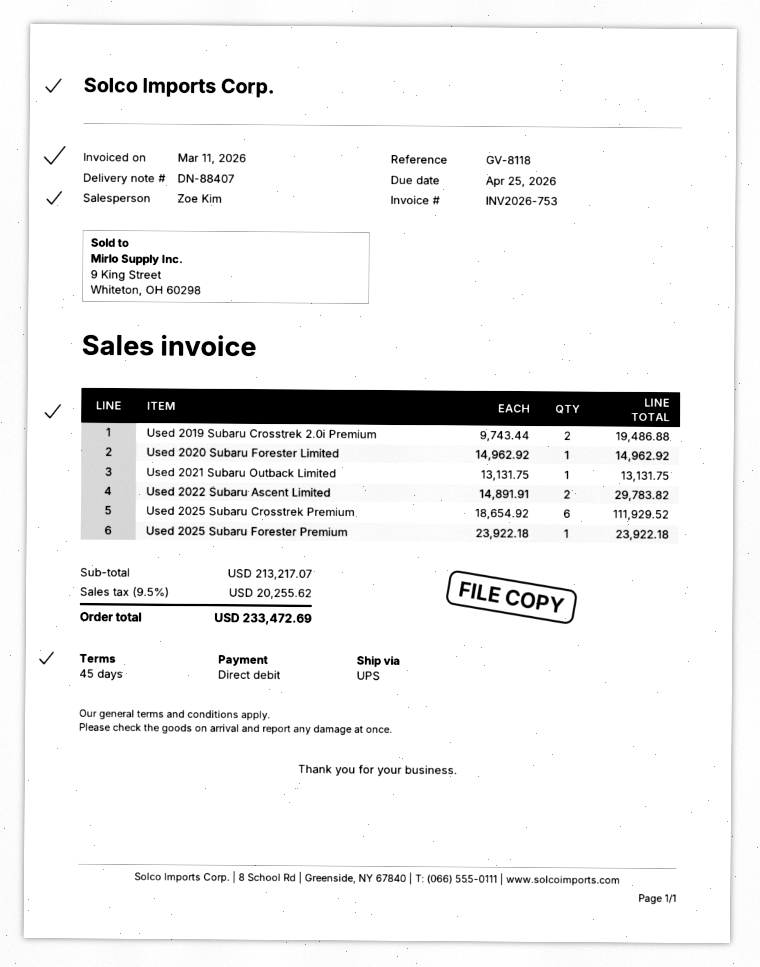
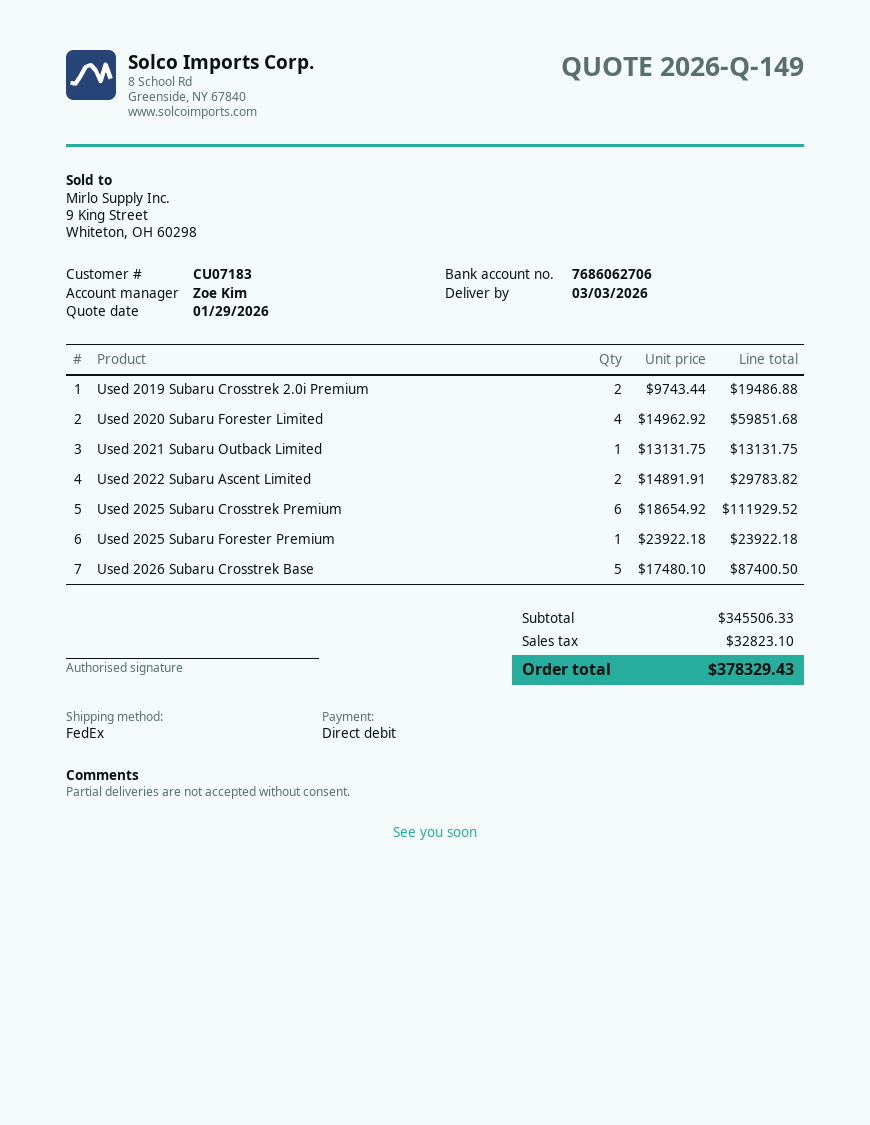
shipping method: UPS -> FedEx
Used 2020 Subaru Forester Limited: 1 x 14962.92 = 14962.92 -> 4 x 14962.92 = 59851.68
Used 2026 Subaru Crosstrek Base: none -> 5 x 17480.10 = 87400.50
subtotal: 213217.07 -> 345506.33
tax: 20255.62 -> 32823.10
total: 233472.69 -> 378329.43

